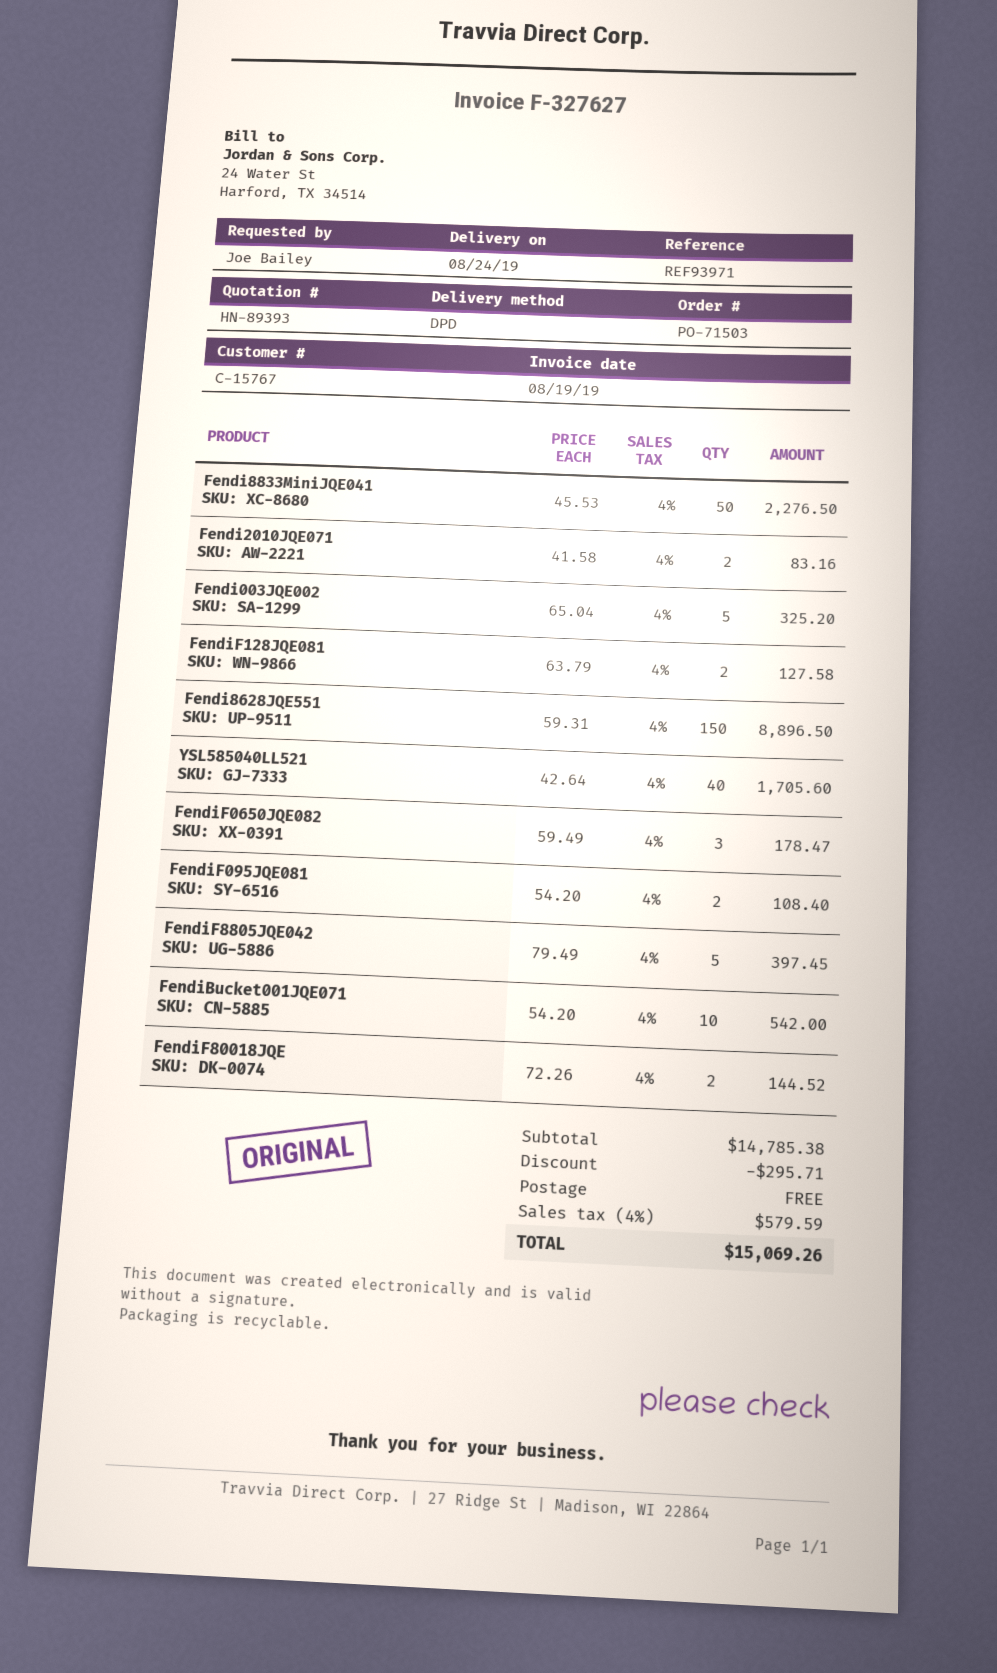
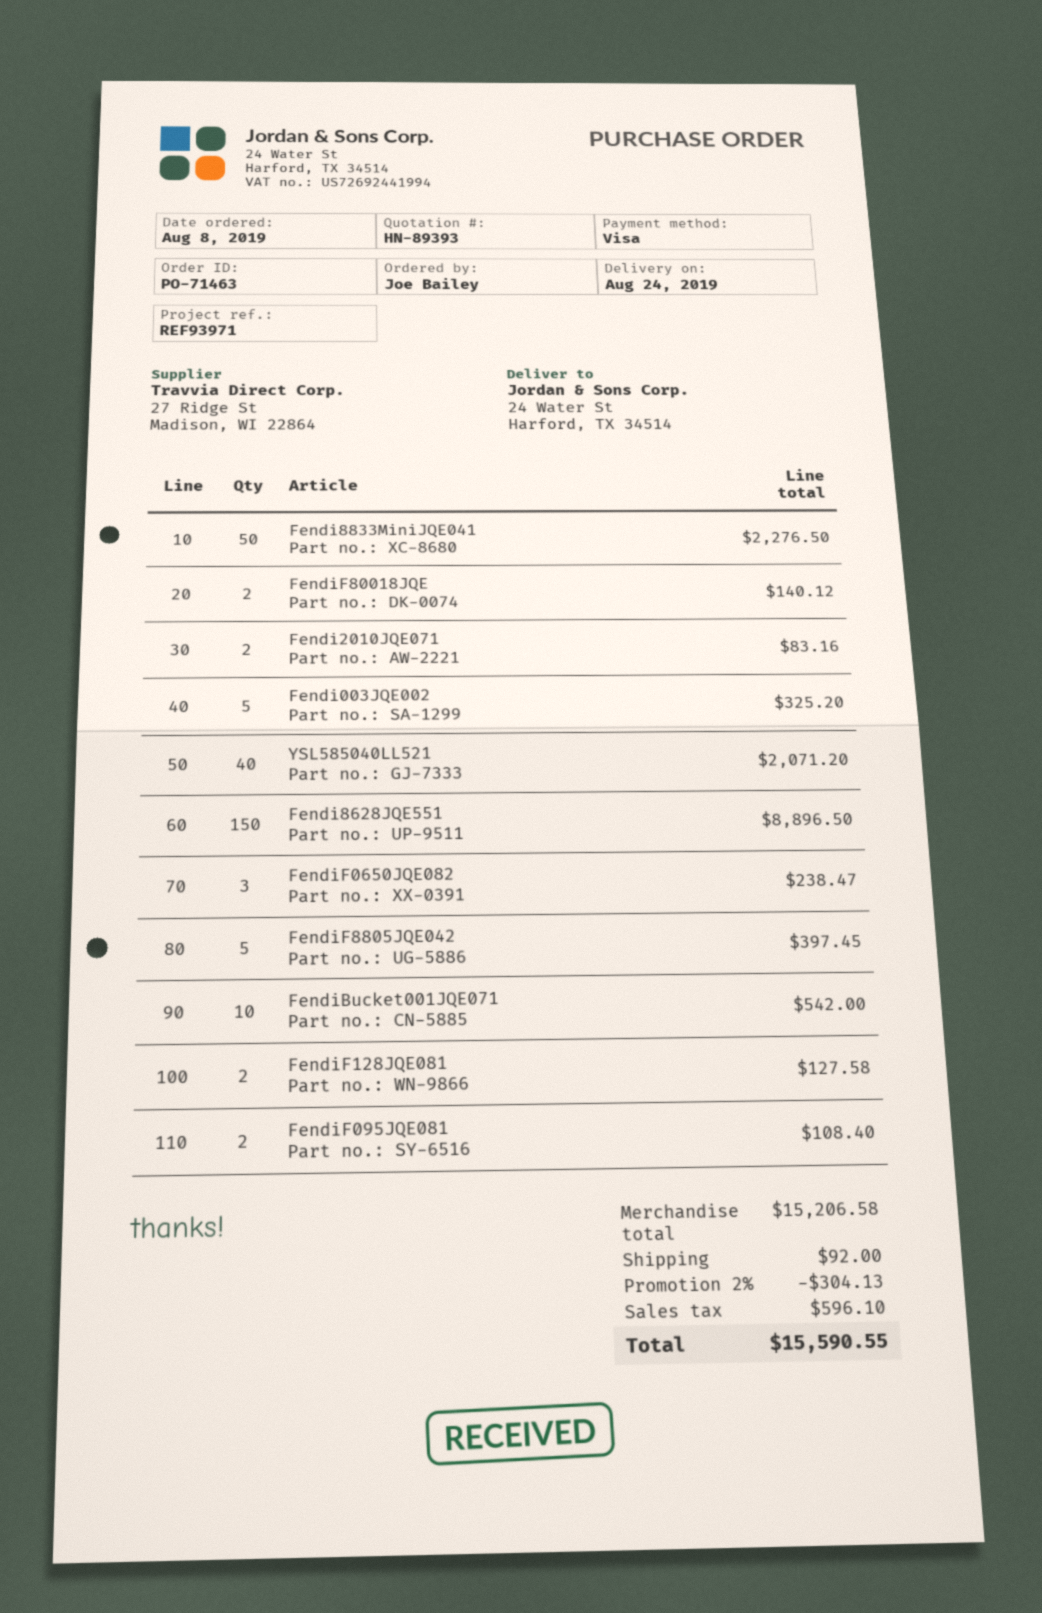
order number: PO-71503 -> PO-71463
YSL585040LL521: 40 for 1705.60 -> 40 for 2071.20
FendiF0650JQE082: 3 for 178.47 -> 3 for 238.47
FendiF80018JQE: 2 for 144.52 -> 2 for 140.12
subtotal: 14785.38 -> 15206.58
discount: 295.71 -> 304.13
shipping: 0.00 -> 92.00
tax: 579.59 -> 596.10
total: 15069.26 -> 15590.55

